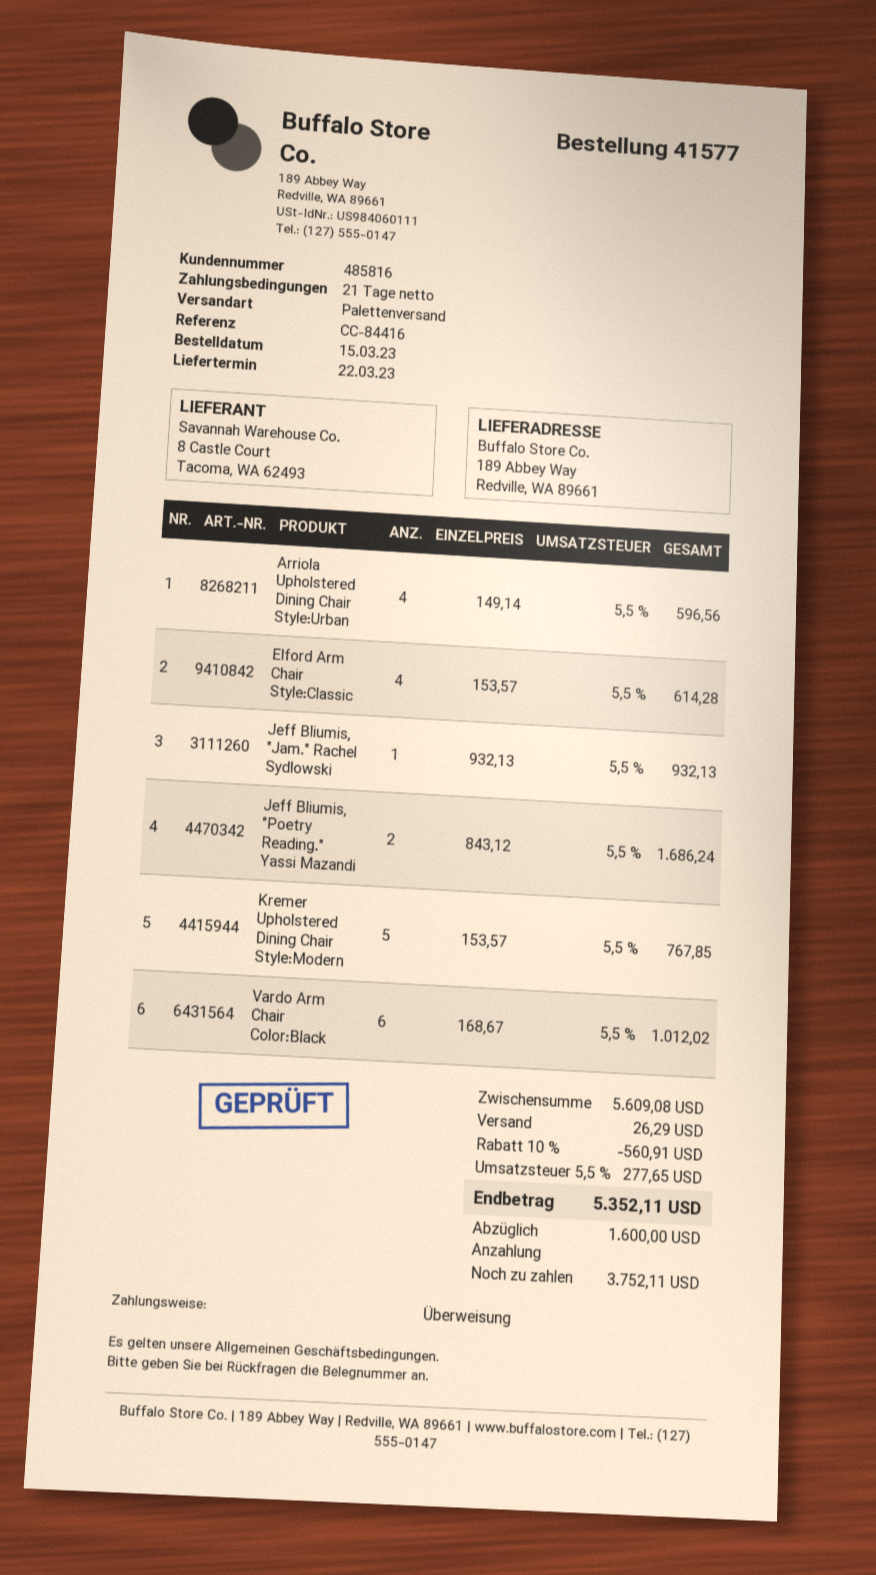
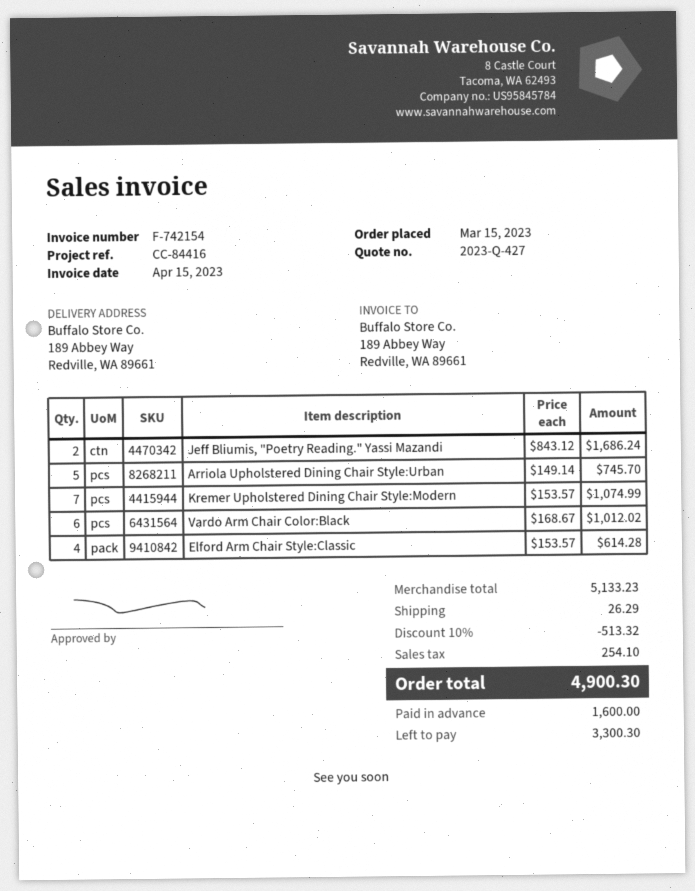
Arriola Upholstered Dining Chair Style:Urban: 4 x 149.14 = 596.56 -> 5 x 149.14 = 745.70
Jeff Bliumis, "Jam." Rachel Sydlowski: 1 x 932.13 = 932.13 -> none
Kremer Upholstered Dining Chair Style:Modern: 5 x 153.57 = 767.85 -> 7 x 153.57 = 1074.99
subtotal: 5609.08 -> 5133.23
discount: 10% = 560.91 -> 10% = 513.32
tax: 277.65 -> 254.10
total: 5352.11 -> 4900.30
balance: 3752.11 -> 3300.30

